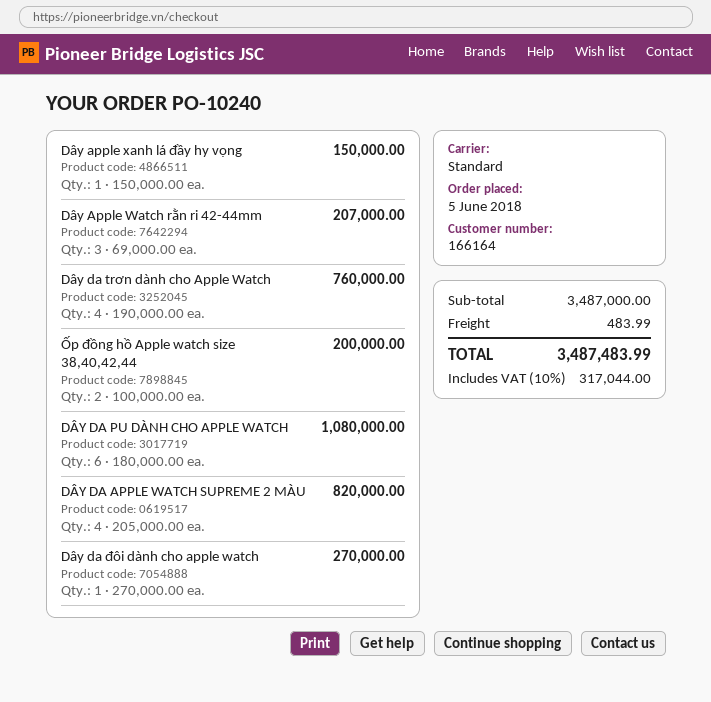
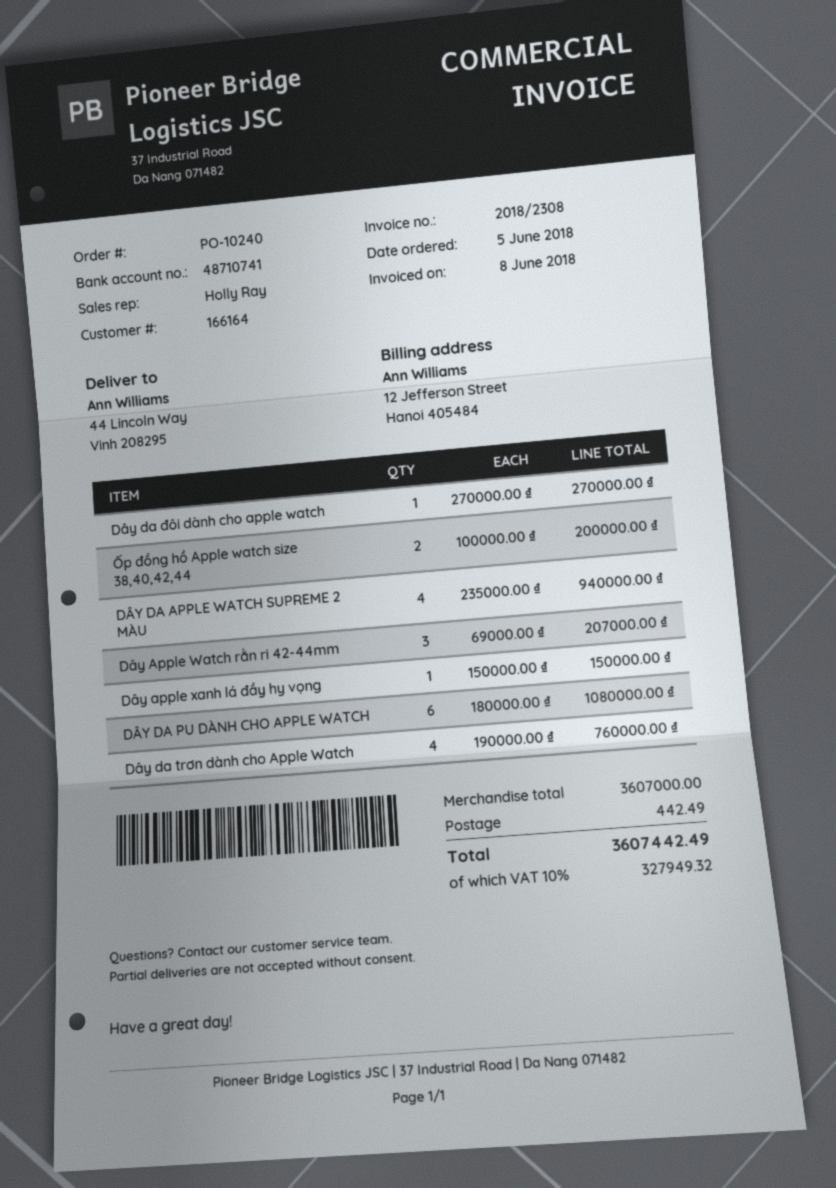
DÂY DA APPLE WATCH SUPREME 2 MÀU: 4 x 205000.00 = 820000.00 -> 4 x 235000.00 = 940000.00
subtotal: 3487000.00 -> 3607000.00
shipping: 483.99 -> 442.49
tax: 10% = 317044.00 -> 10% = 327949.32
total: 3487483.99 -> 3607442.49

